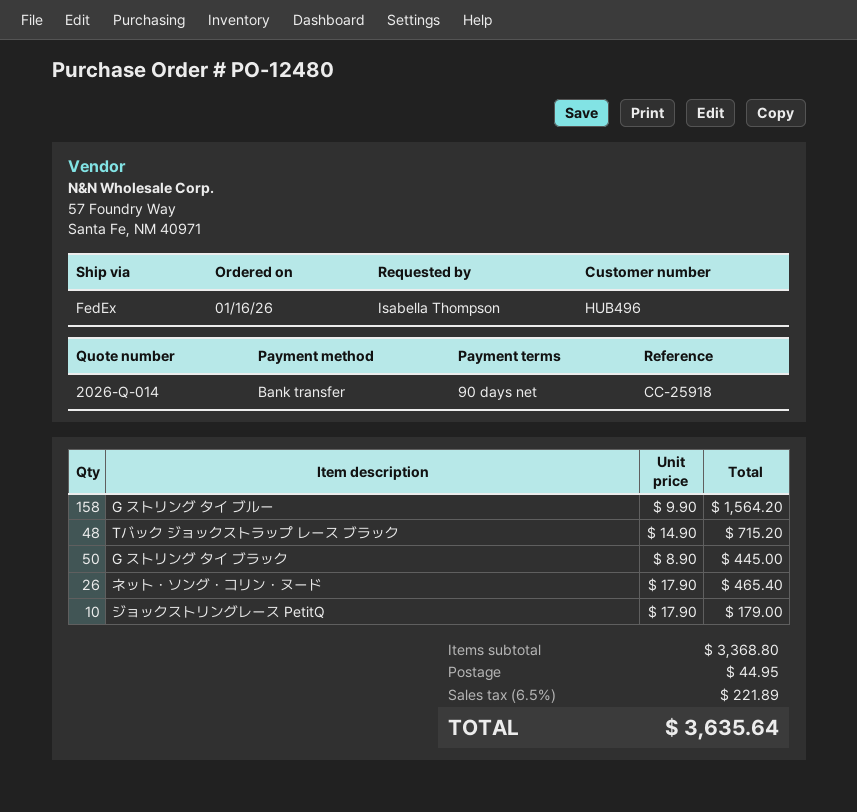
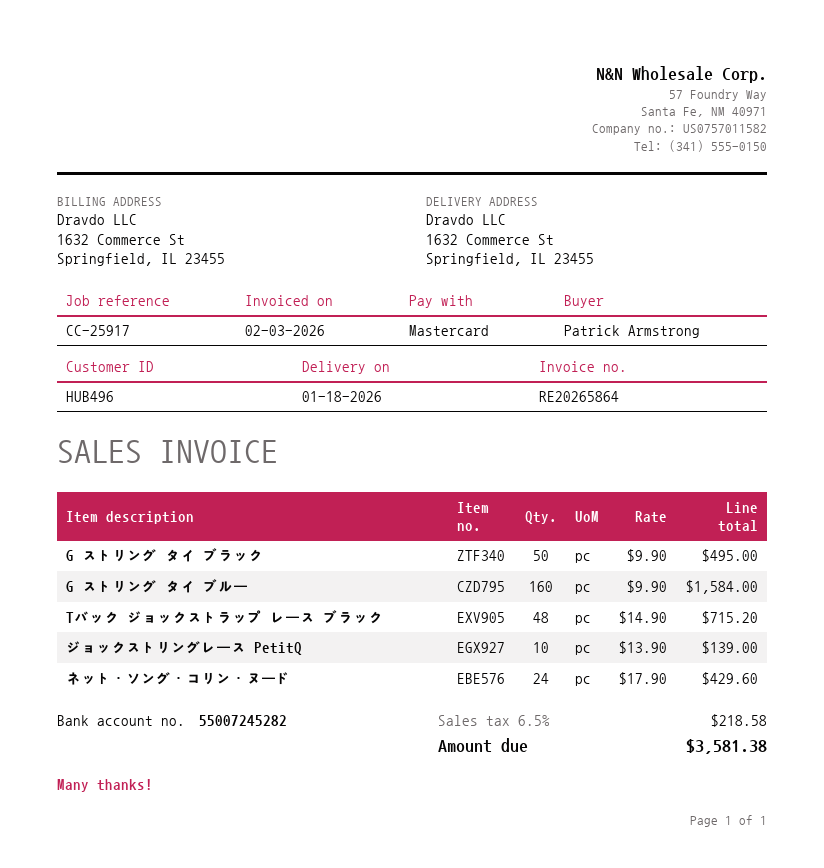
reference: CC-25918 -> CC-25917
ordered by: Isabella Thompson -> Patrick Armstrong
payment method: bank transfer -> Mastercard
G ストリング タイ ブルー: 158 x 9.90 = 1564.20 -> 160 x 9.90 = 1584.00
G ストリング タイ ブラック: 50 x 8.90 = 445.00 -> 50 x 9.90 = 495.00
ネット・ソング・コリン・ヌード: 26 x 17.90 = 465.40 -> 24 x 17.90 = 429.60
ジョックストリングレース PetitQ: 10 x 17.90 = 179.00 -> 10 x 13.90 = 139.00
shipping: 44.95 -> none
tax: 6.5% = 221.89 -> 6.5% = 218.58
total: 3635.64 -> 3581.38

